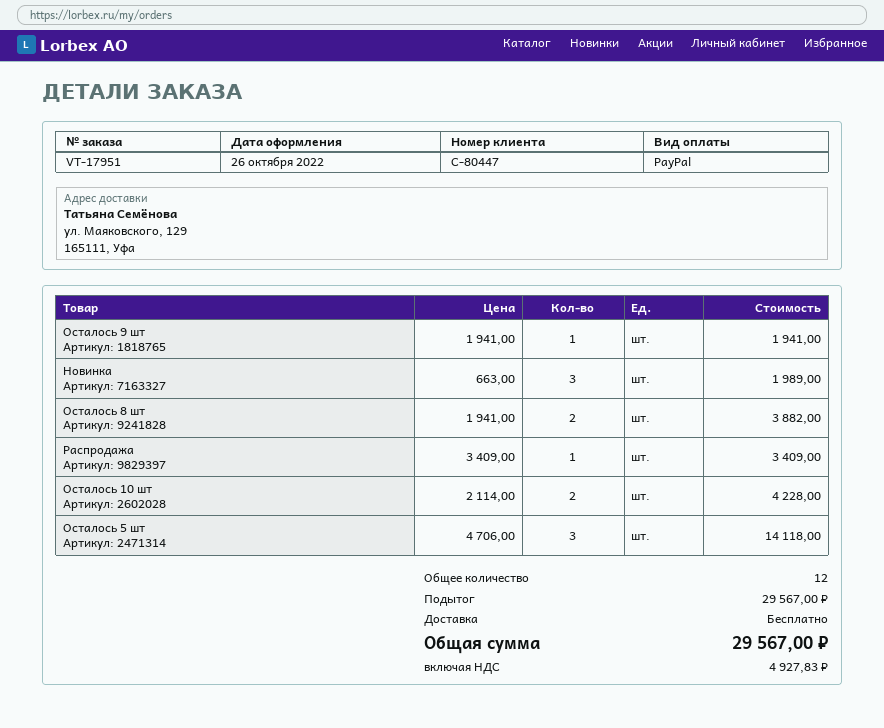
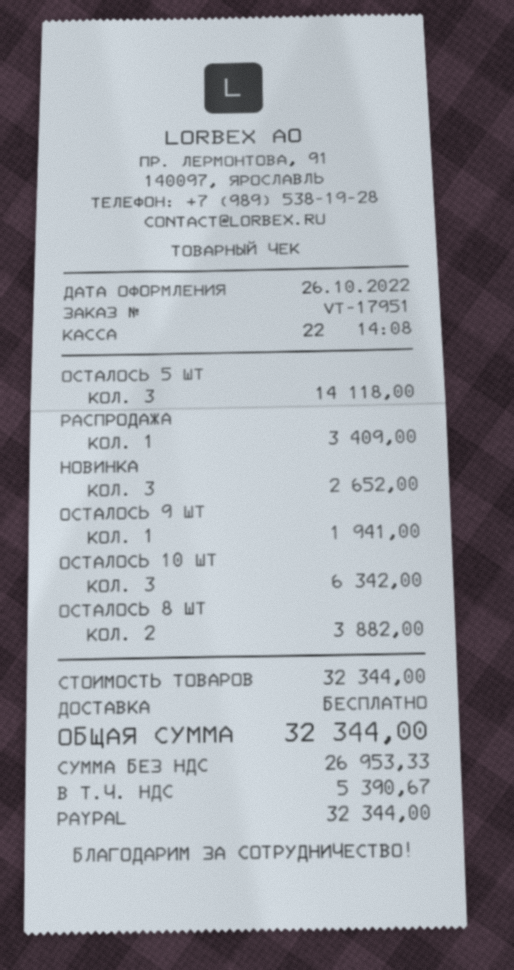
Новинка: 3 for 1989.00 -> 3 for 2652.00
Осталось 10 шт: 2 for 4228.00 -> 3 for 6342.00
subtotal: 29567.00 -> 32344.00
tax: 4927.83 -> 5390.67
total: 29567.00 -> 32344.00

